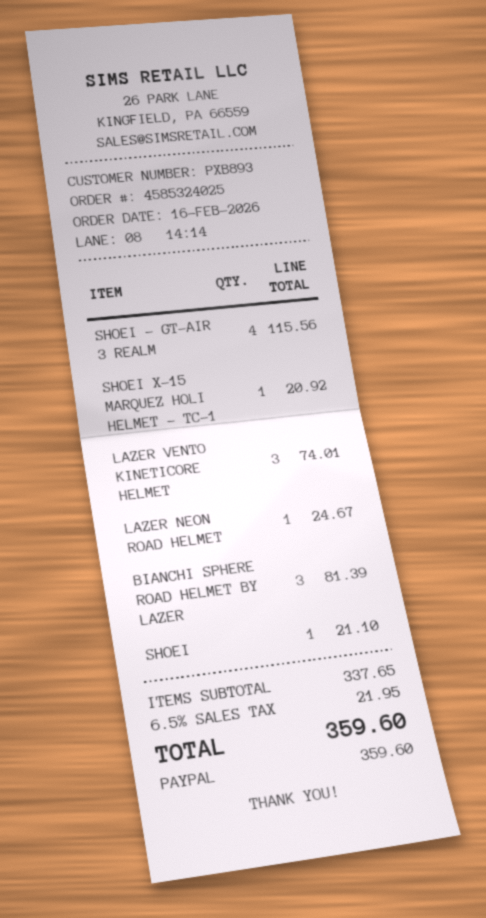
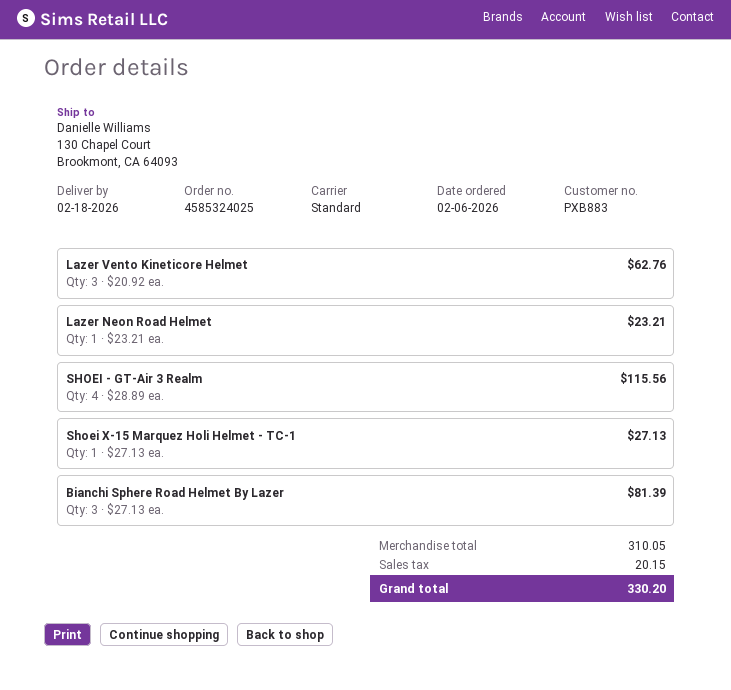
order date: 2026-02-16 -> 2026-02-06
customer number: PXB893 -> PXB883
SHOEI X-15 MARQUEZ HOLI HELMET - TC-1: 1 for 20.92 -> 1 for 27.13
LAZER VENTO KINETICORE HELMET: 3 for 74.01 -> 3 for 62.76
LAZER NEON ROAD HELMET: 1 for 24.67 -> 1 for 23.21
SHOEI: 1 for 21.10 -> none
subtotal: 337.65 -> 310.05
tax: 21.95 -> 20.15
total: 359.60 -> 330.20

